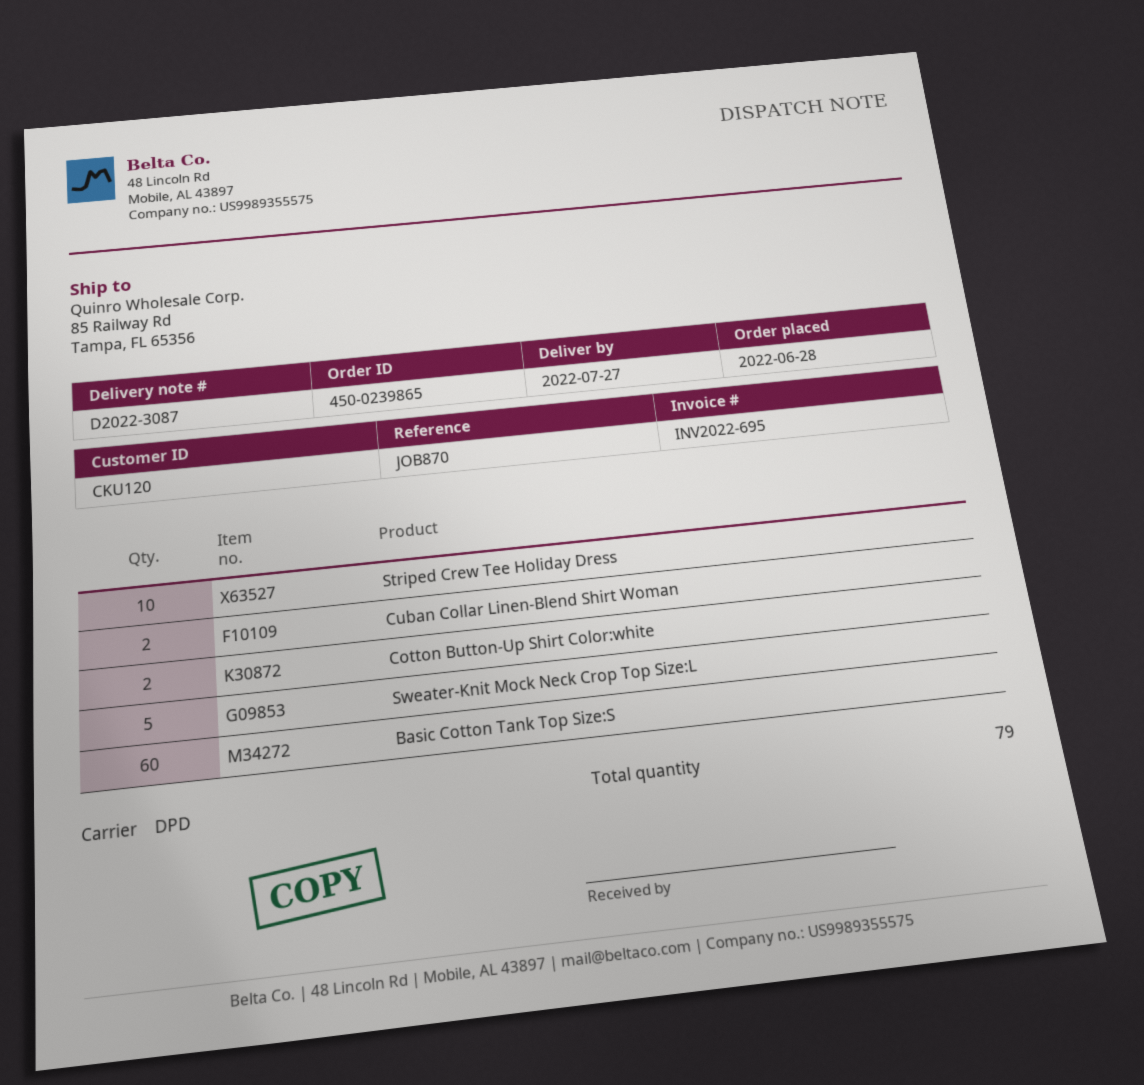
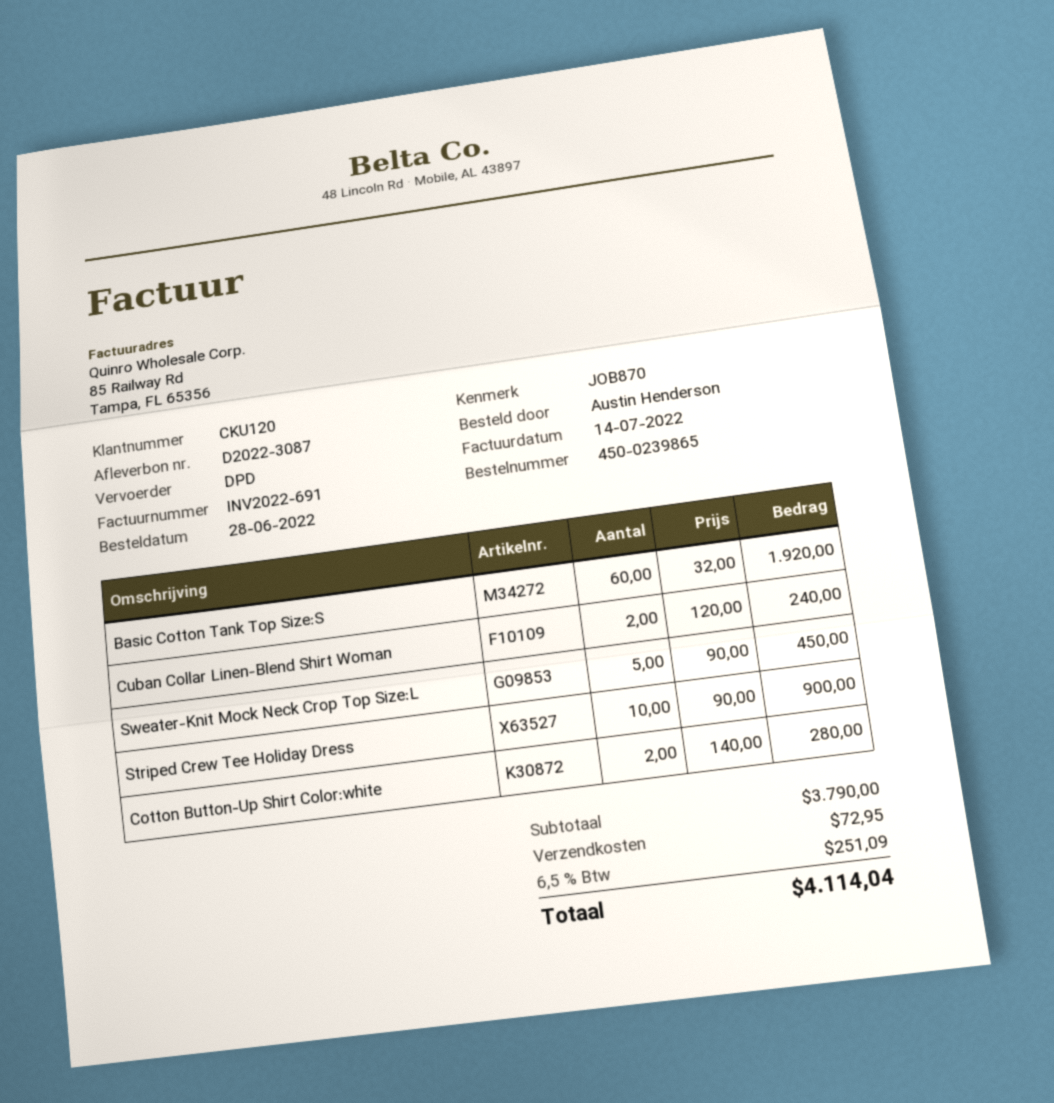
invoice number: INV2022-695 -> INV2022-691

